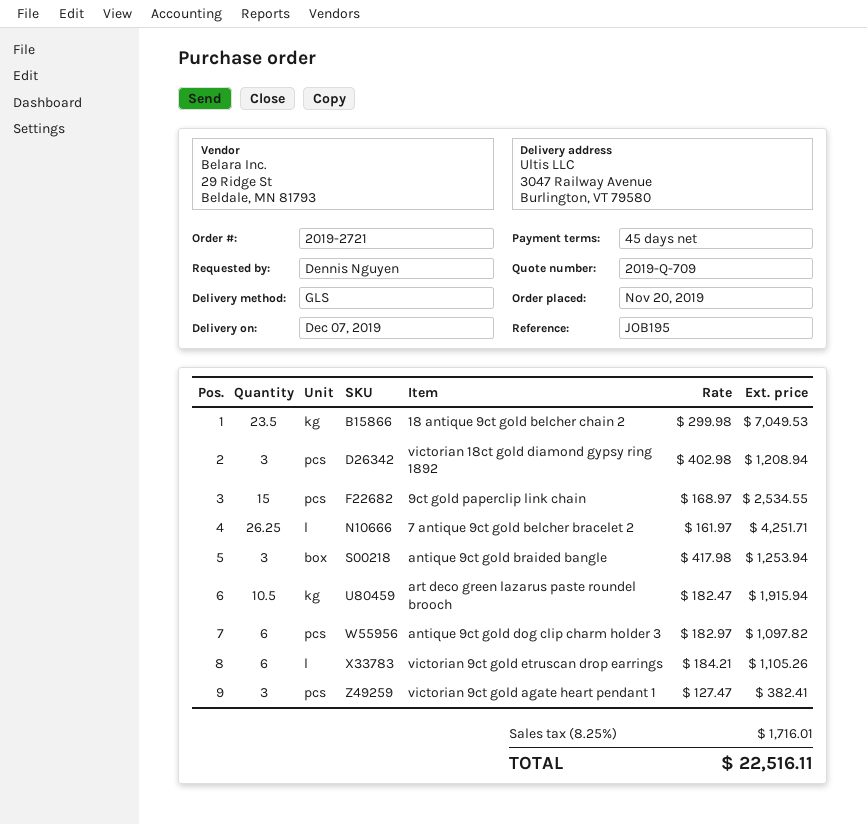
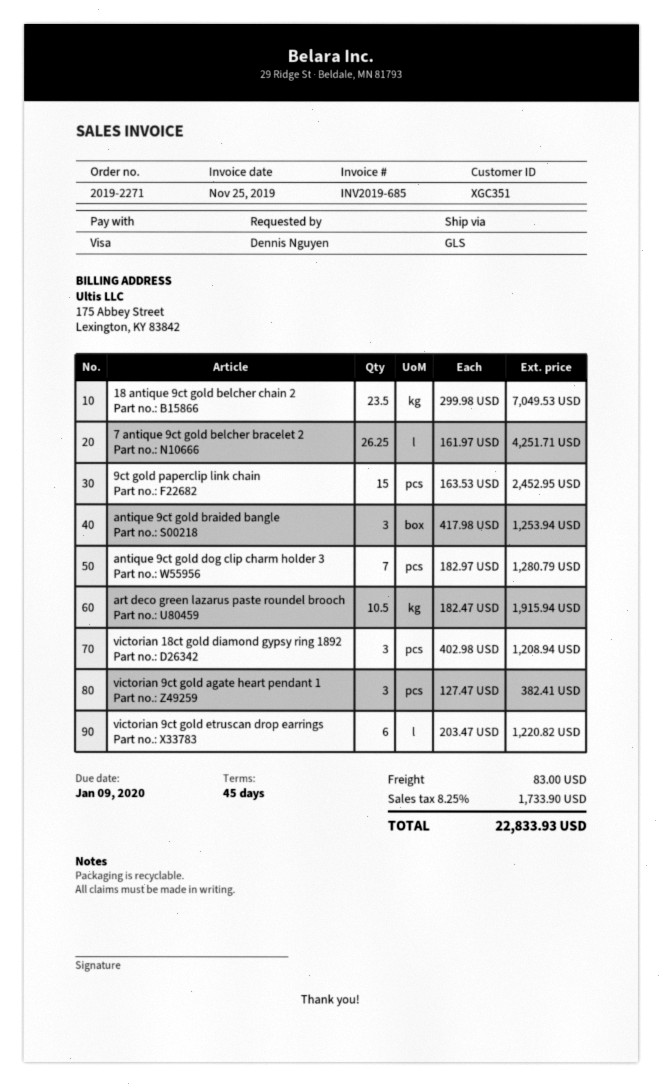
order number: 2019-2721 -> 2019-2271
9ct gold paperclip link chain: 15 x 168.97 = 2534.55 -> 15 x 163.53 = 2452.95
antique 9ct gold dog clip charm holder 3: 6 x 182.97 = 1097.82 -> 7 x 182.97 = 1280.79
victorian 9ct gold etruscan drop earrings: 6 x 184.21 = 1105.26 -> 6 x 203.47 = 1220.82
shipping: none -> 83.00
tax: 8.25% = 1716.01 -> 8.25% = 1733.90
total: 22516.11 -> 22833.93

